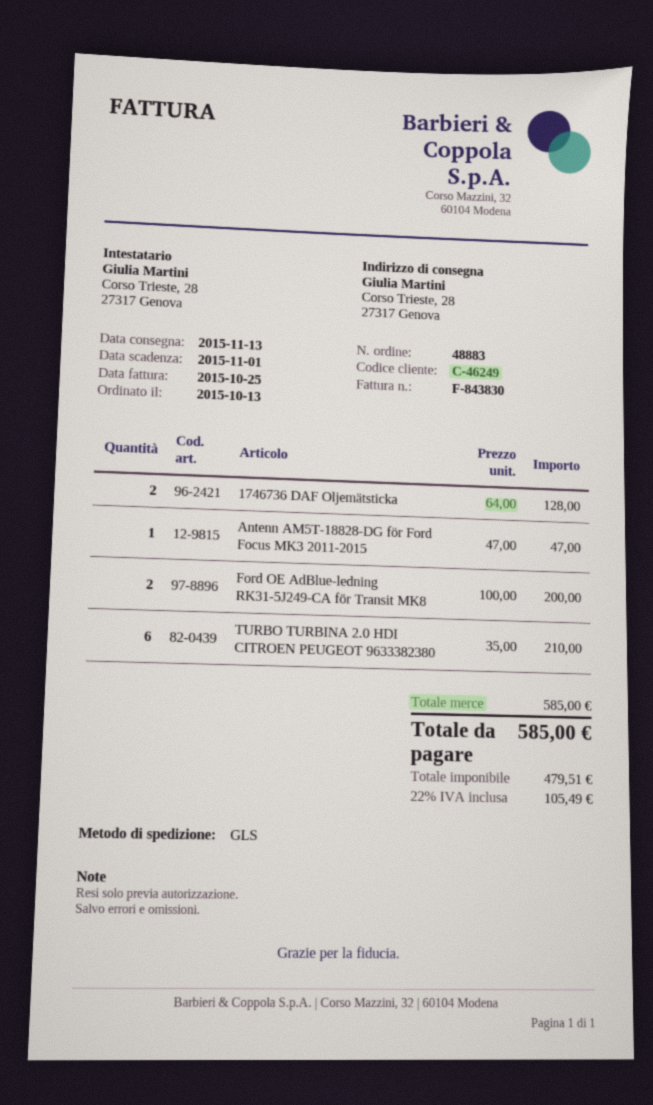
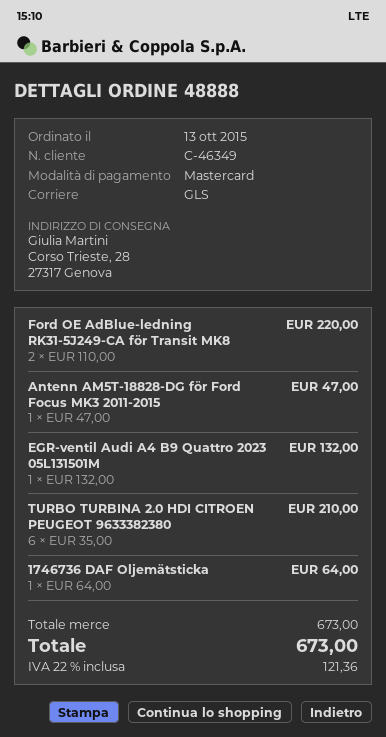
order number: 48883 -> 48888
customer number: C-46249 -> C-46349
1746736 DAF Oljemätsticka: 2 x 64.00 = 128.00 -> 1 x 64.00 = 64.00
Ford OE AdBlue-ledning RK31-5J249-CA för Transit MK8: 2 x 100.00 = 200.00 -> 2 x 110.00 = 220.00
EGR-ventil Audi A4 B9 Quattro 2023 05L131501M: none -> 1 x 132.00 = 132.00
subtotal: 585.00 -> 673.00
tax: 22% = 105.49 -> 22% = 121.36
total: 585.00 -> 673.00

